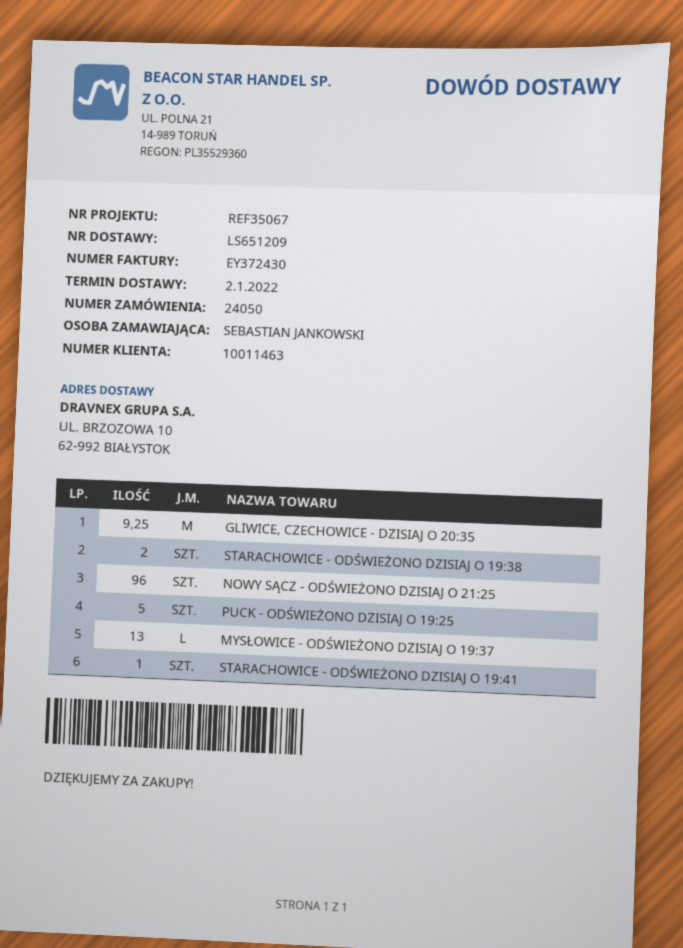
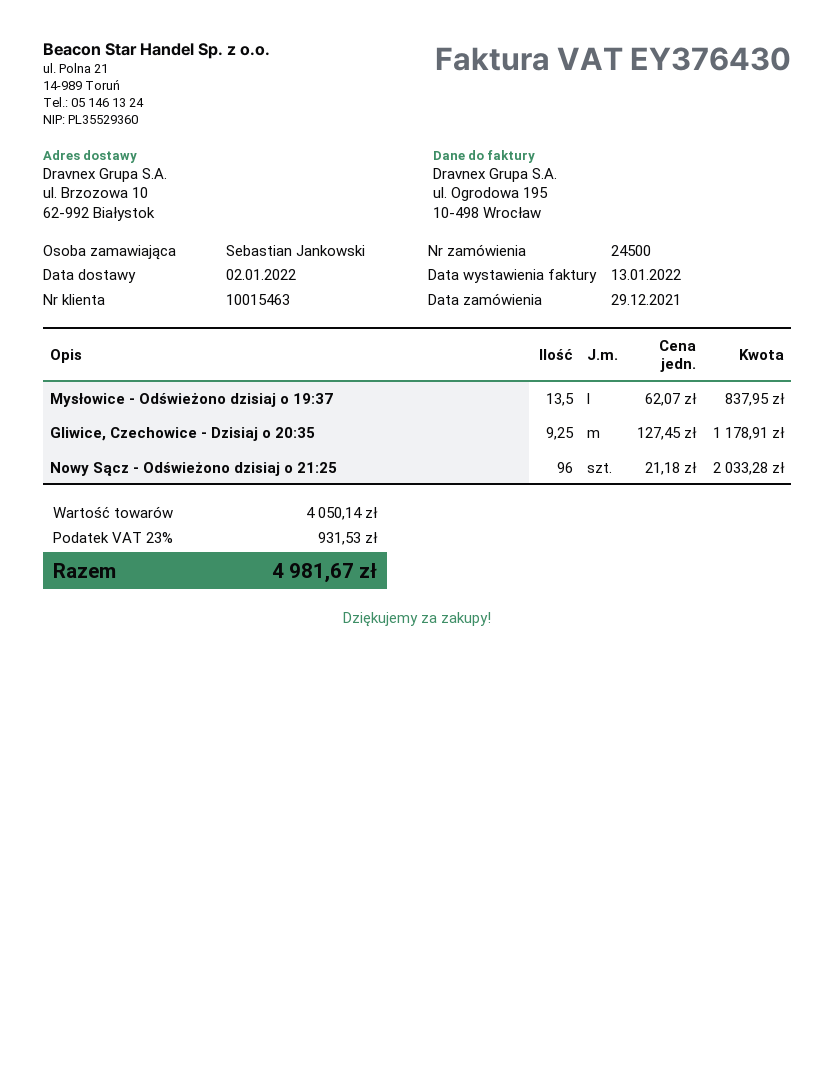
order number: 24050 -> 24500
invoice number: EY372430 -> EY376430
customer number: 10011463 -> 10015463
STARACHOWICE - ODŚWIEŻONO DZISIAJ O 19:38: 2 -> none
PUCK - ODŚWIEŻONO DZISIAJ O 19:25: 5 -> none
MYSŁOWICE - ODŚWIEŻONO DZISIAJ O 19:37: 13 -> 13.5
STARACHOWICE - ODŚWIEŻONO DZISIAJ O 19:41: 1 -> none

